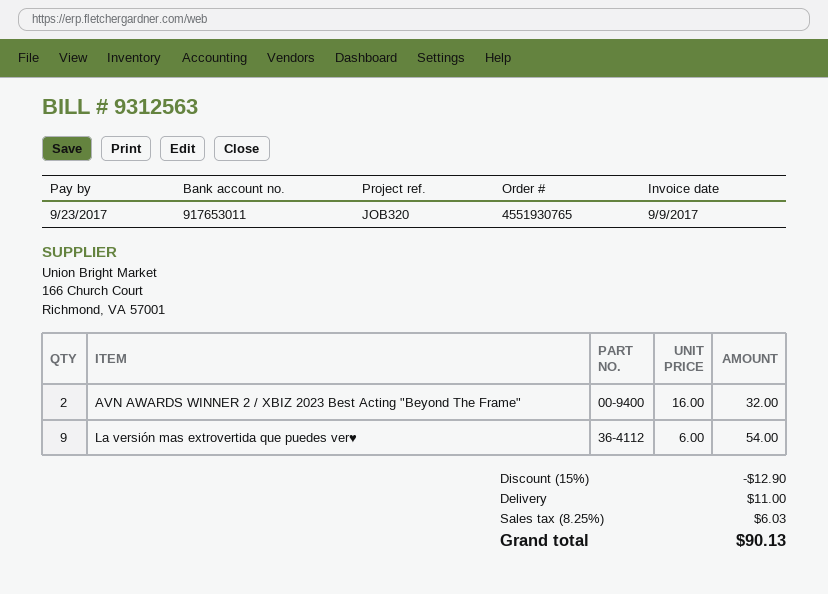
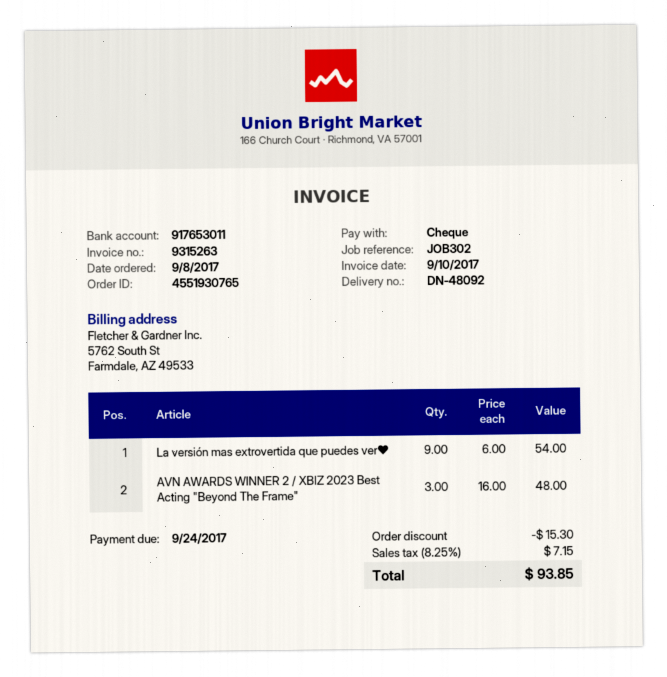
invoice number: 9312563 -> 9315263
invoice date: 2017-09-09 -> 2017-09-10
due date: 2017-09-23 -> 2017-09-24
reference: JOB320 -> JOB302
AVN AWARDS WINNER 2 / XBIZ 2023 Best Acting "Beyond The Frame": 2 x 16.00 = 32.00 -> 3 x 16.00 = 48.00
discount: 12.90 -> 15.30
shipping: 11.00 -> none
tax: 8.25% = 6.03 -> 8.25% = 7.15
total: 90.13 -> 93.85

